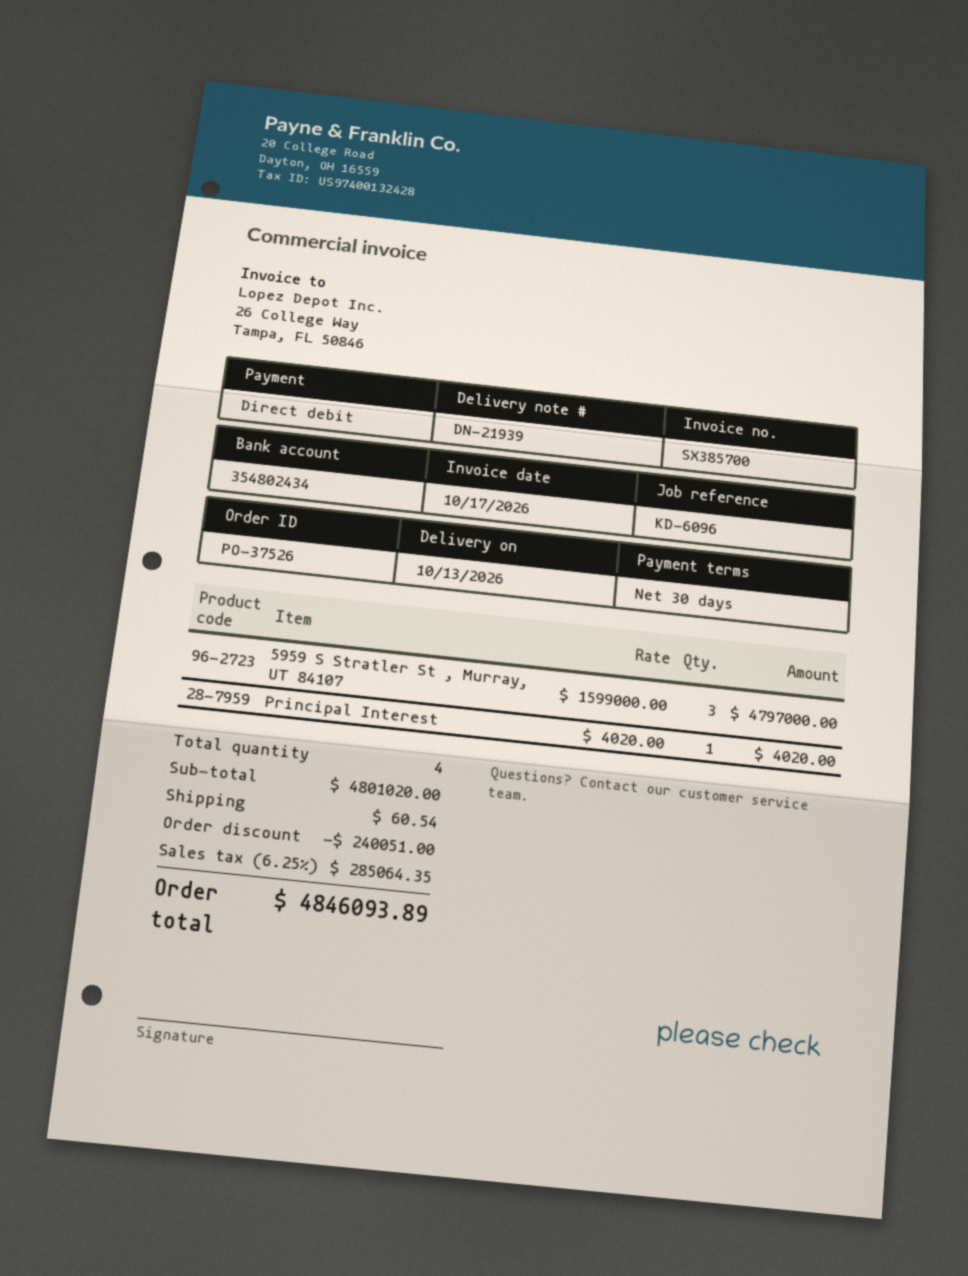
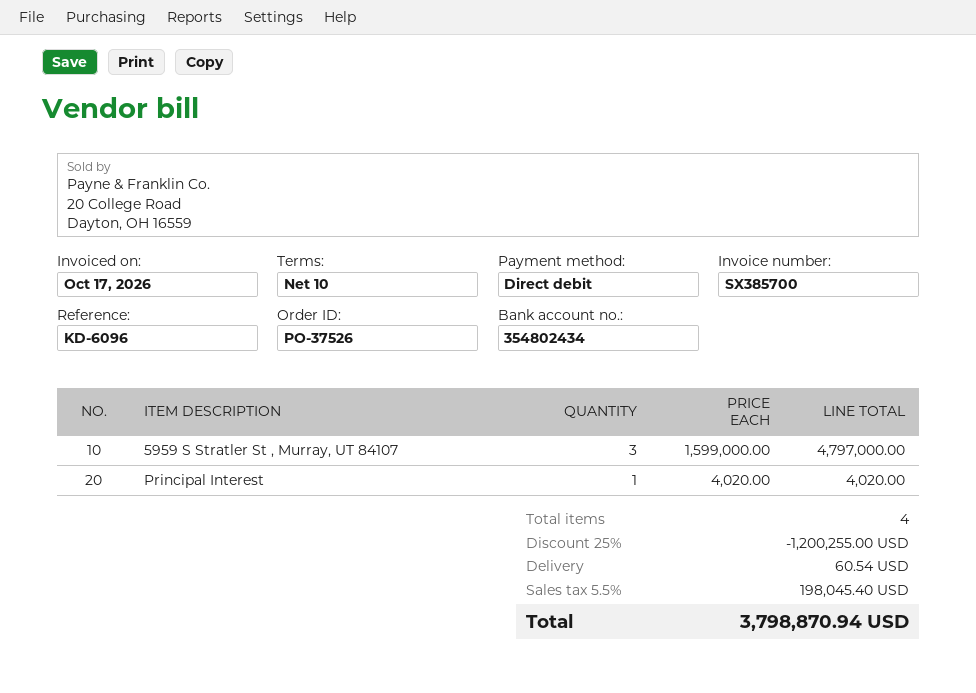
payment terms: 30 days -> 10 days
discount: 240051.00 -> 1200255.00
tax: 6.25% = 285064.35 -> 5.5% = 198045.40
total: 4846093.89 -> 3798870.94

